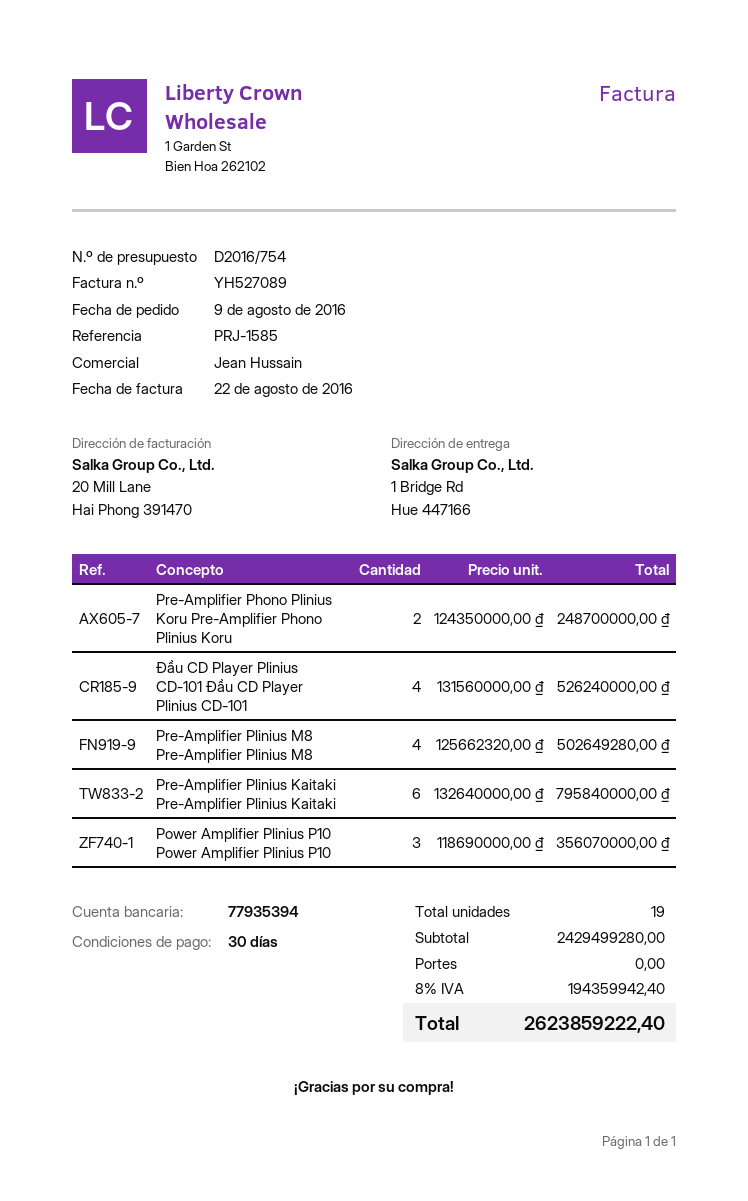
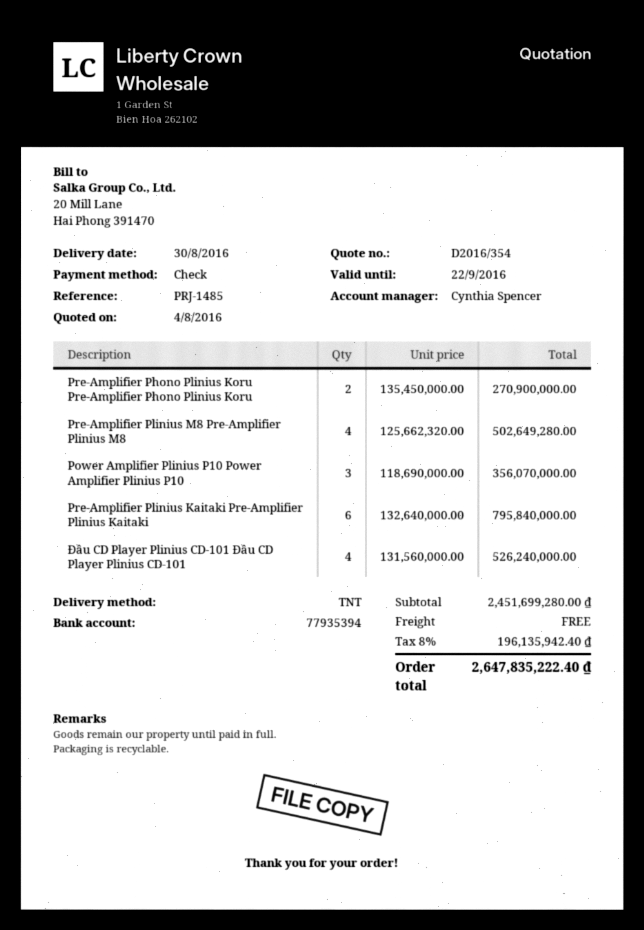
quote number: D2016/754 -> D2016/354
reference: PRJ-1585 -> PRJ-1485
sales rep: Jean Hussain -> Cynthia Spencer
Pre-Amplifier Phono Plinius Koru Pre-Amplifier Phono Plinius Koru: 2 x 124350000.00 = 248700000.00 -> 2 x 135450000.00 = 270900000.00
subtotal: 2429499280.00 -> 2451699280.00
tax: 8% = 194359942.40 -> 8% = 196135942.40
total: 2623859222.40 -> 2647835222.40

